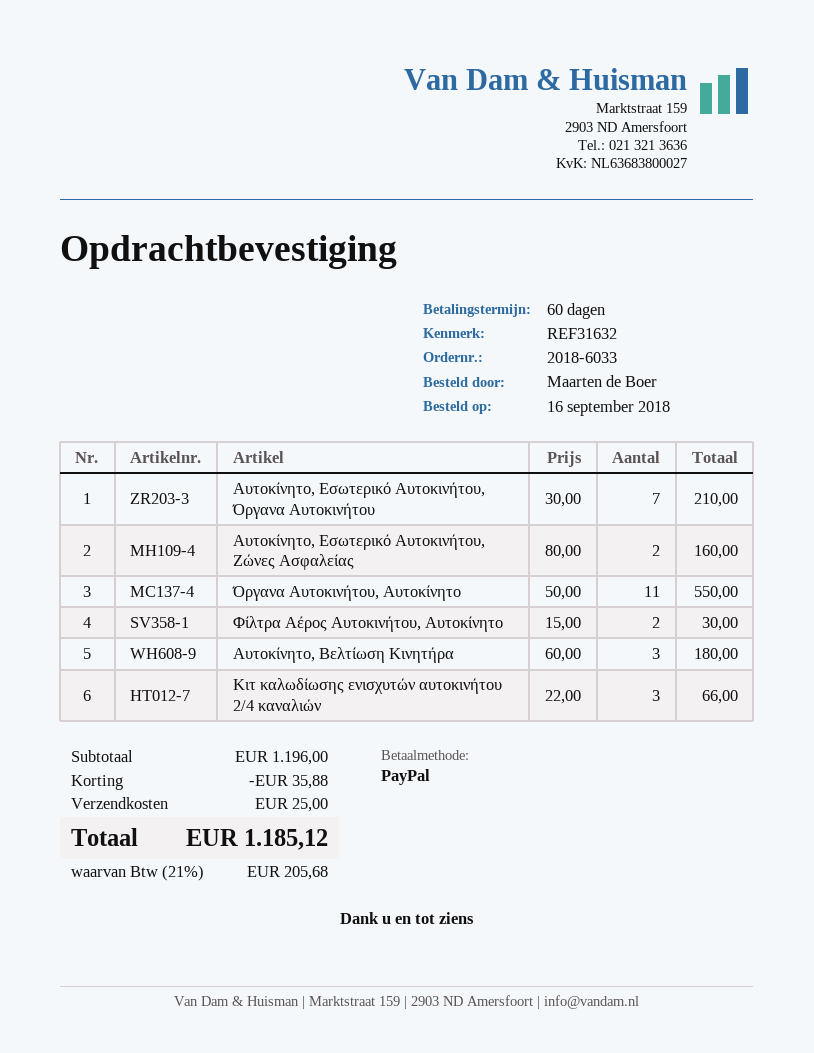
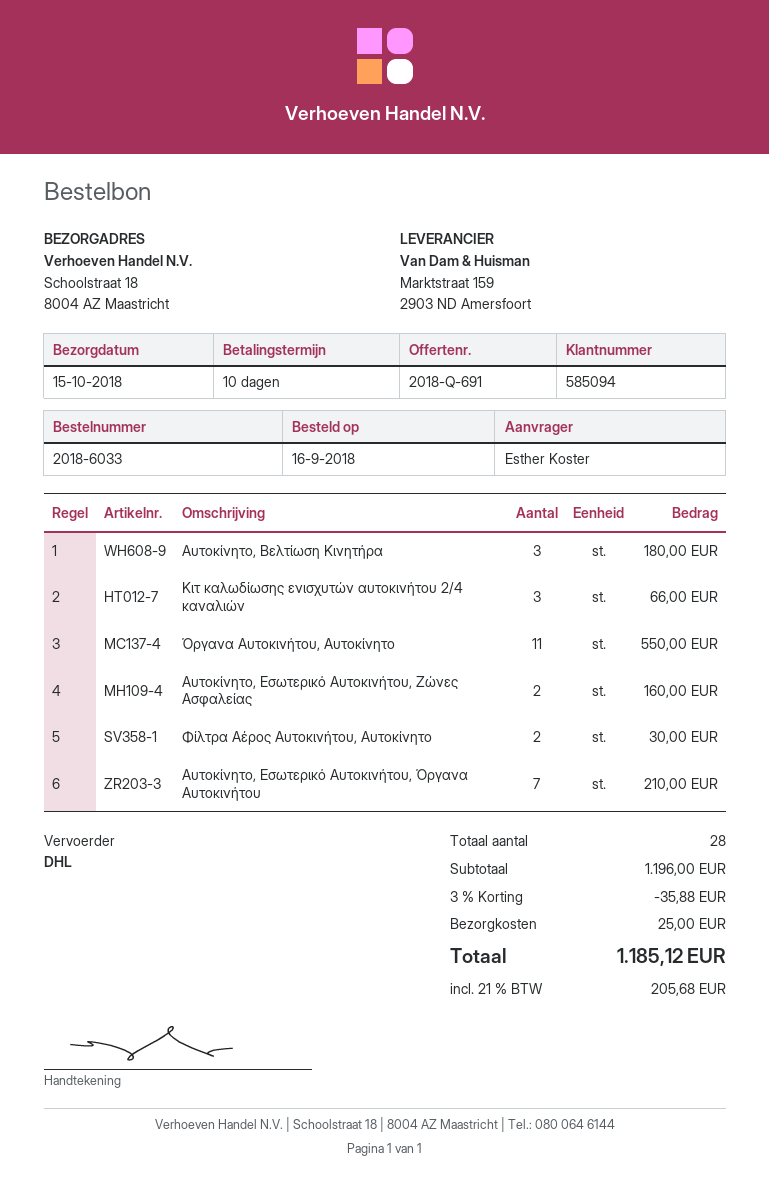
payment terms: 60 days -> 10 days
ordered by: Maarten de Boer -> Esther Koster

